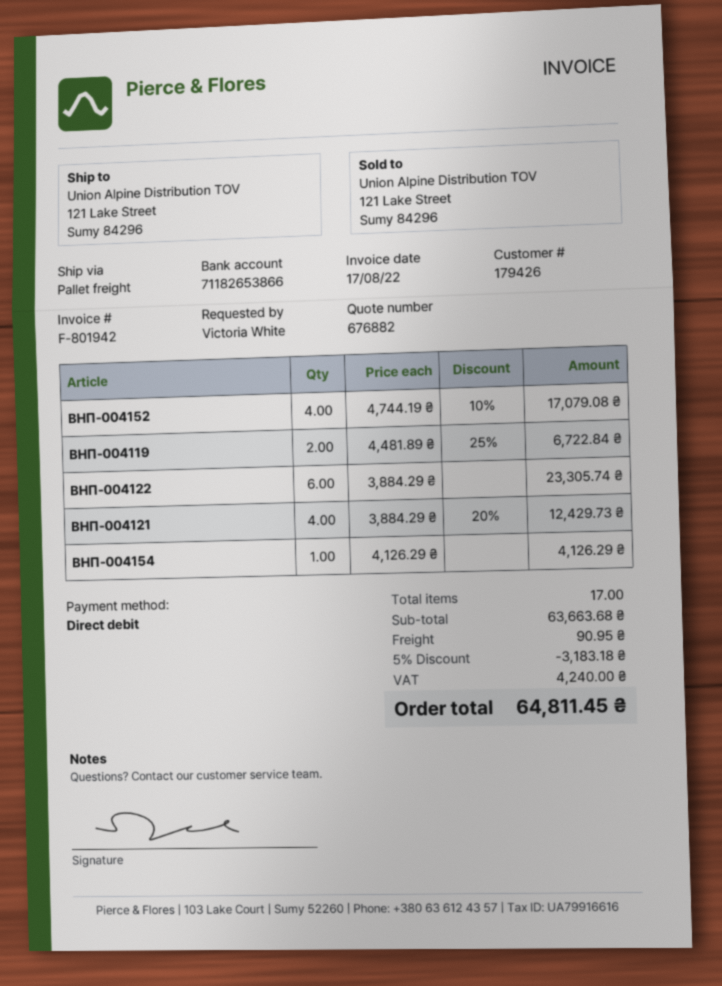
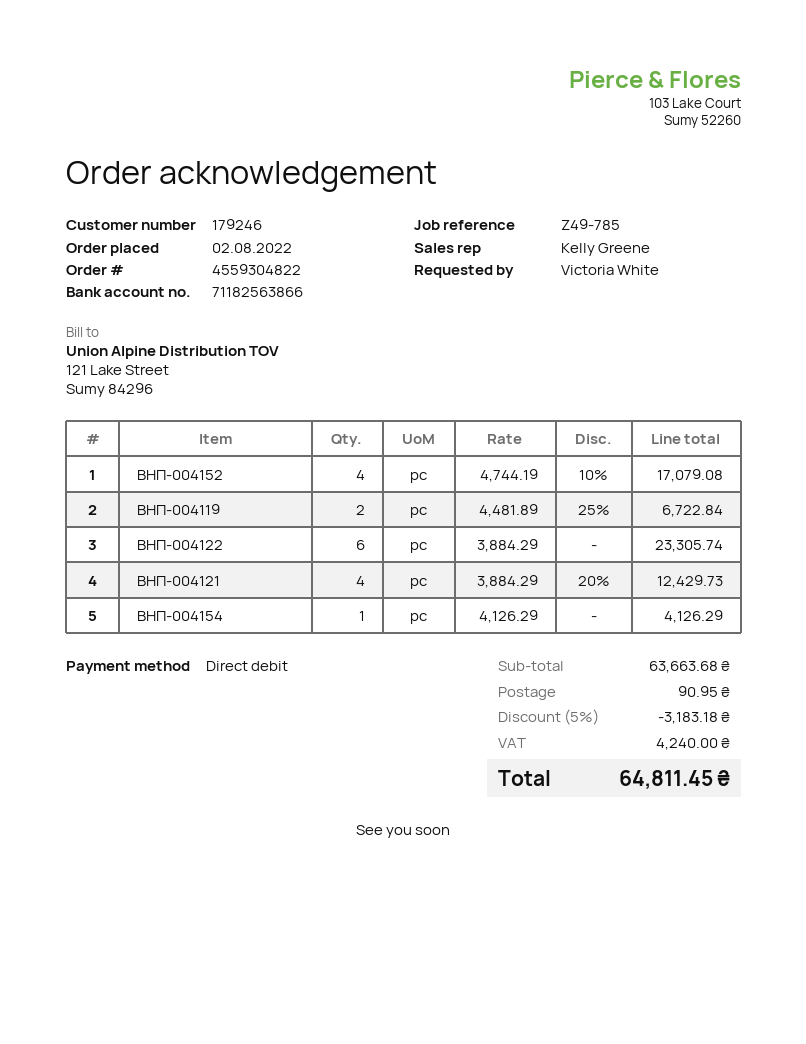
customer number: 179426 -> 179246
bank account: 71182653866 -> 71182563866

